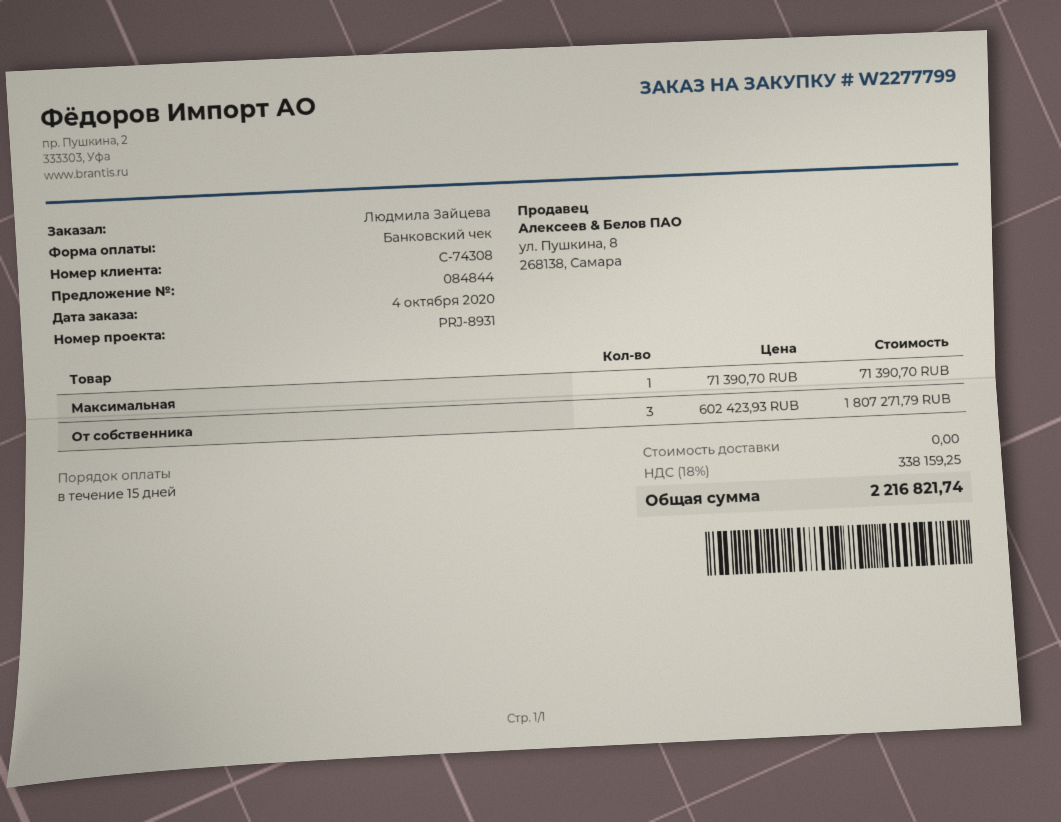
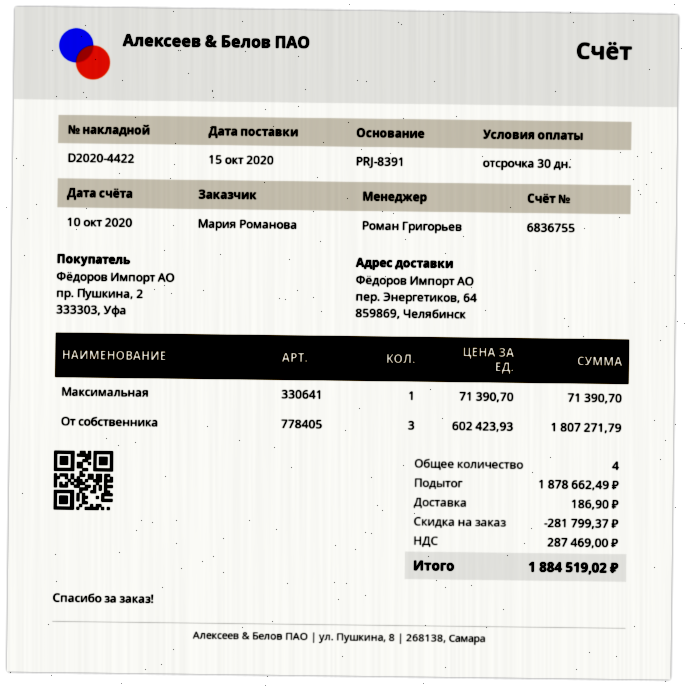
payment terms: 15 days -> 30 days
reference: PRJ-8931 -> PRJ-8391
ordered by: Людмила Зайцева -> Мария Романова
discount: none -> 281799.37
shipping: 0.00 -> 186.90
tax: 338159.25 -> 287469.00
total: 2216821.74 -> 1884519.02

